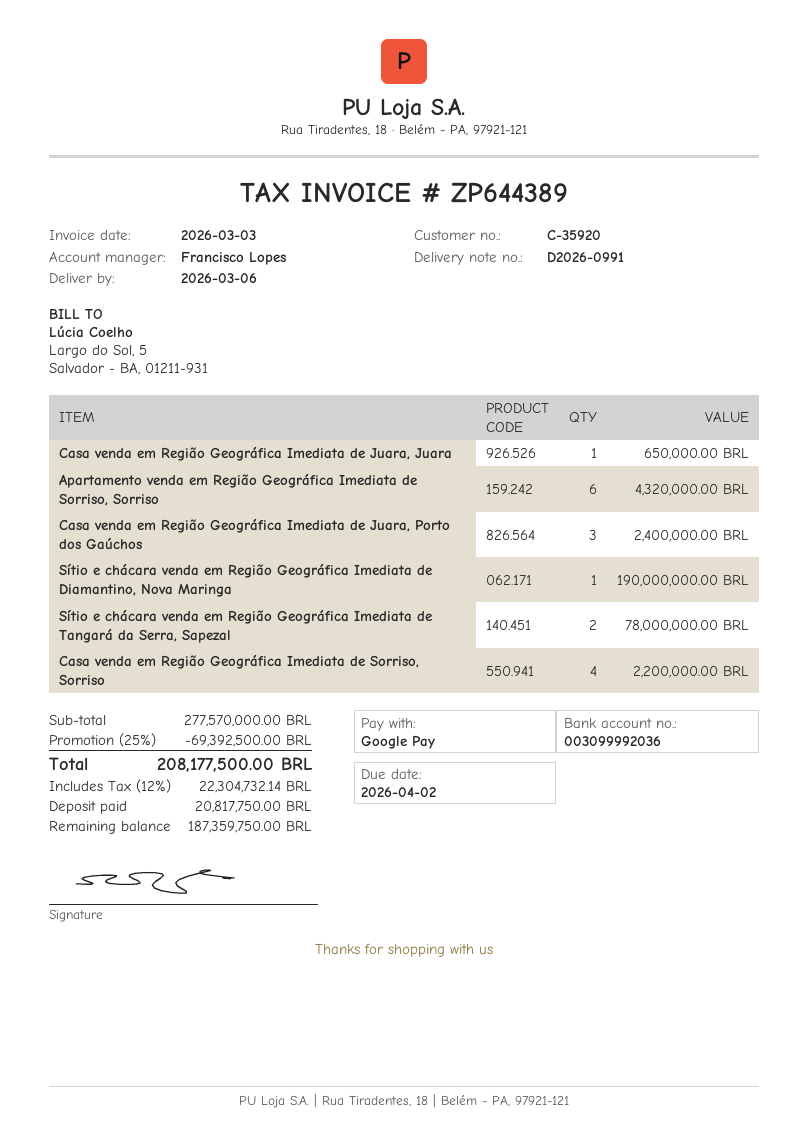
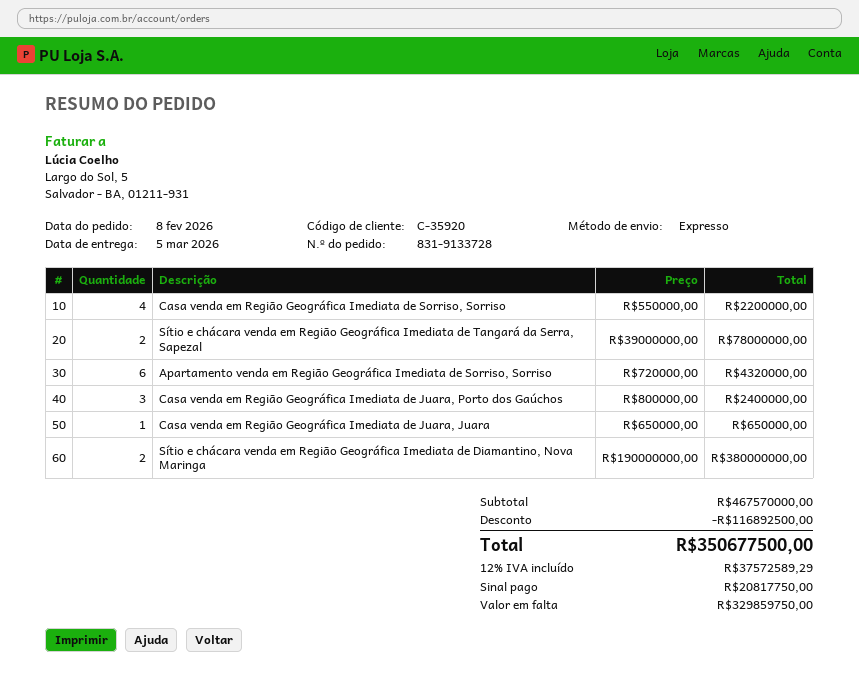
delivery date: 2026-03-06 -> 2026-03-05
Sítio e chácara venda em Região Geográfica Imediata de Diamantino, Nova Maringa: 1 for 190000000.00 -> 2 for 380000000.00
subtotal: 277570000.00 -> 467570000.00
discount: 69392500.00 -> 116892500.00
tax: 12% = 22304732.14 -> 12% = 37572589.29
total: 208177500.00 -> 350677500.00
balance: 187359750.00 -> 329859750.00

